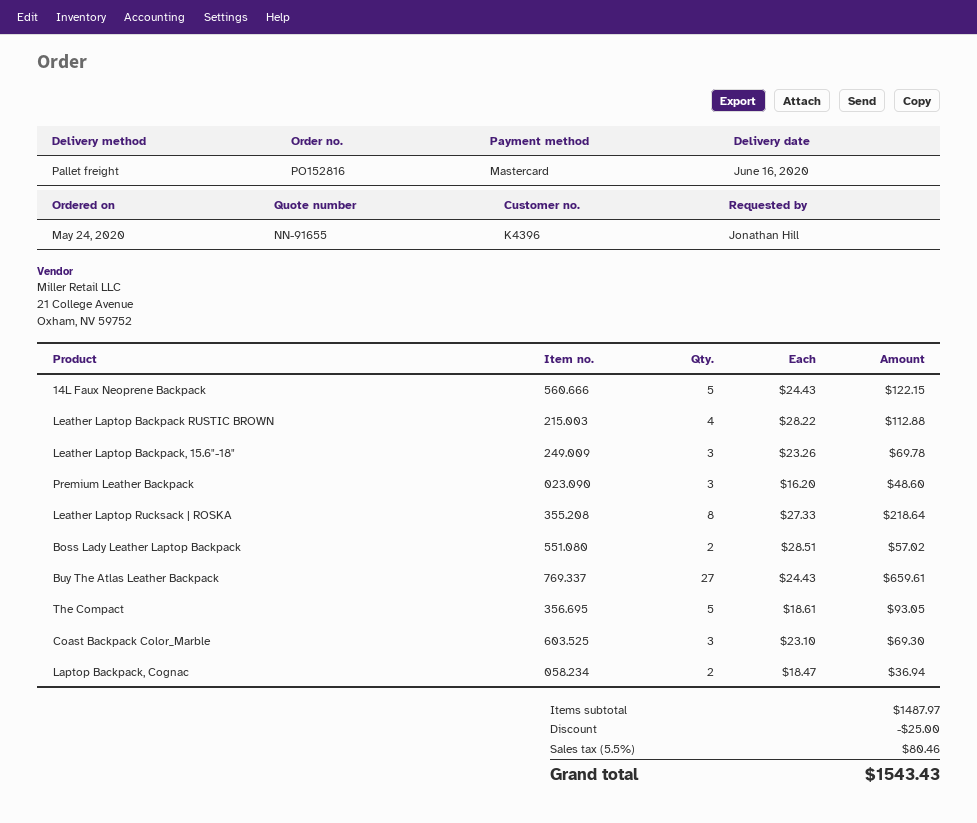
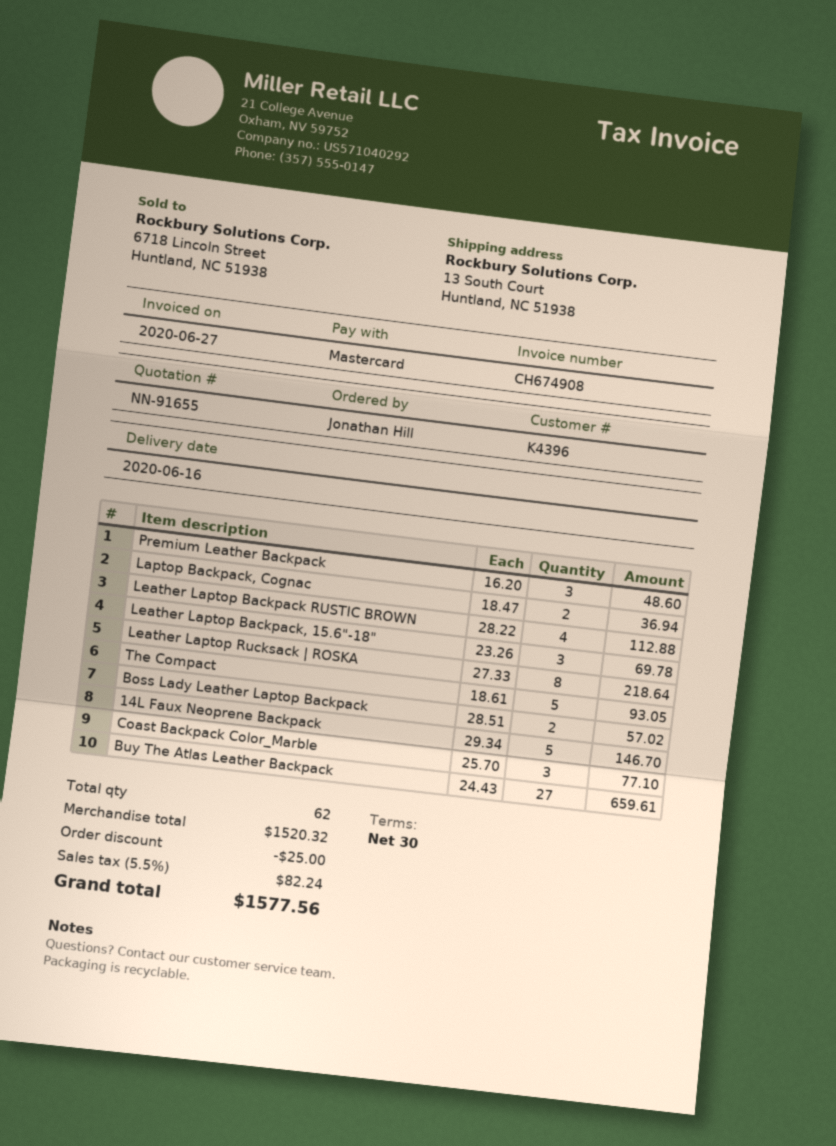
14L Faux Neoprene Backpack: 5 x 24.43 = 122.15 -> 5 x 29.34 = 146.70
Coast Backpack Color_Marble: 3 x 23.10 = 69.30 -> 3 x 25.70 = 77.10
subtotal: 1487.97 -> 1520.32
tax: 5.5% = 80.46 -> 5.5% = 82.24
total: 1543.43 -> 1577.56

